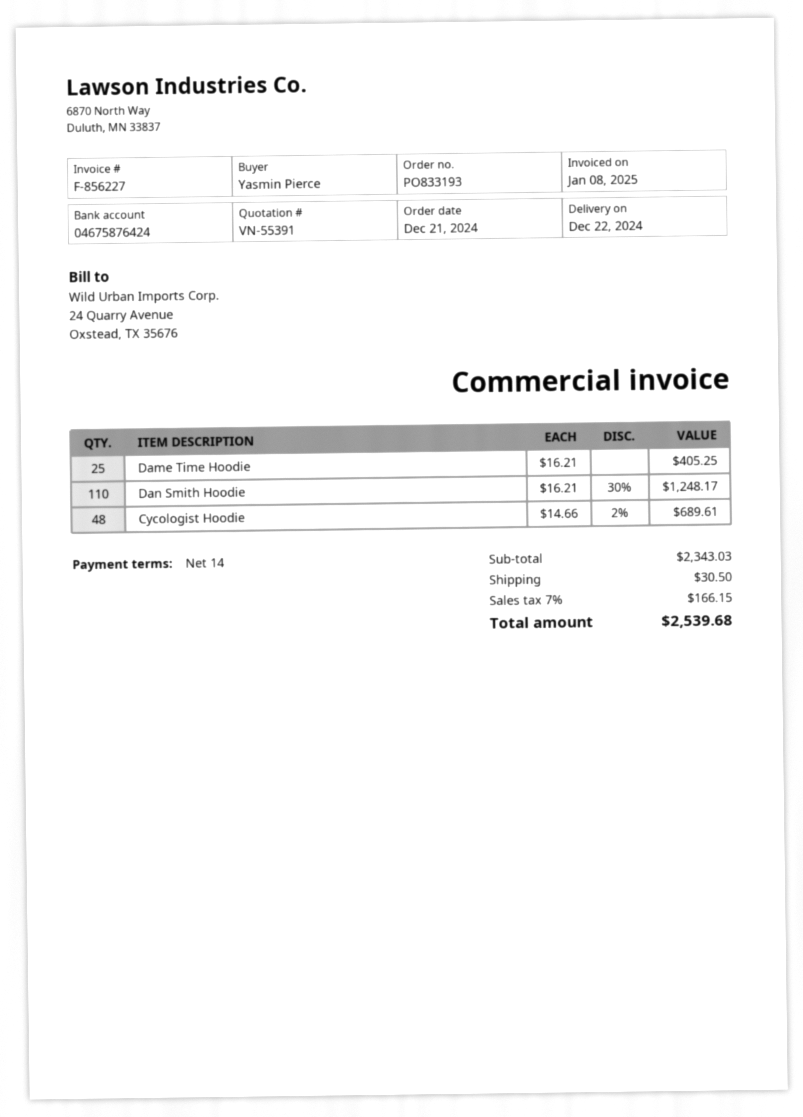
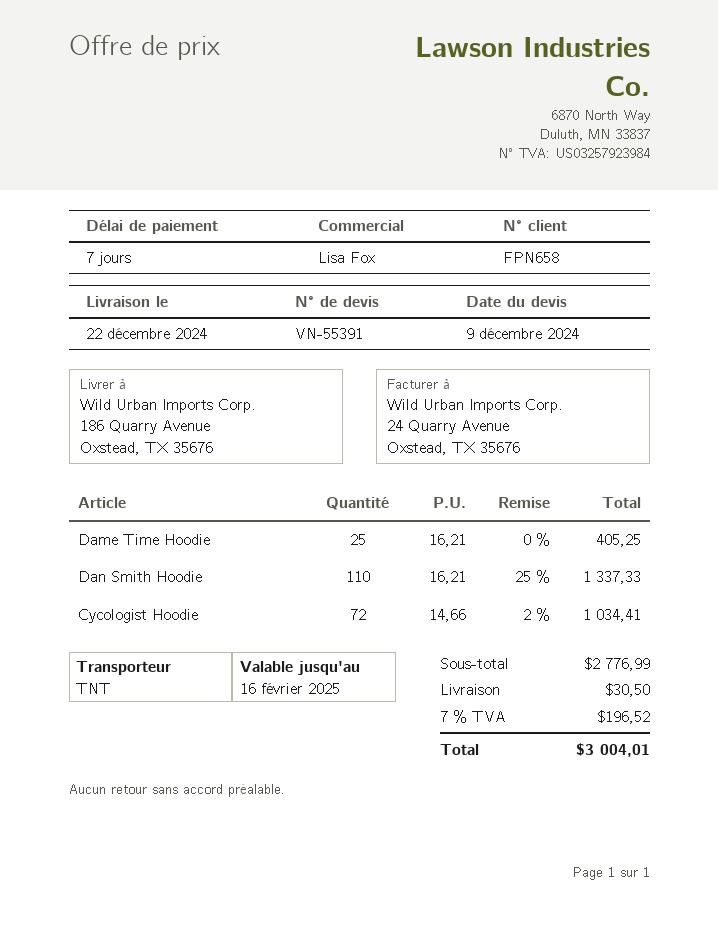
payment terms: 14 days -> 7 days
Dan Smith Hoodie: 110 x 16.21 - 30% = 1248.17 -> 110 x 16.21 - 25% = 1337.33
Cycologist Hoodie: 48 x 14.66 - 2% = 689.61 -> 72 x 14.66 - 2% = 1034.41
subtotal: 2343.03 -> 2776.99
tax: 7% = 166.15 -> 7% = 196.52
total: 2539.68 -> 3004.01

